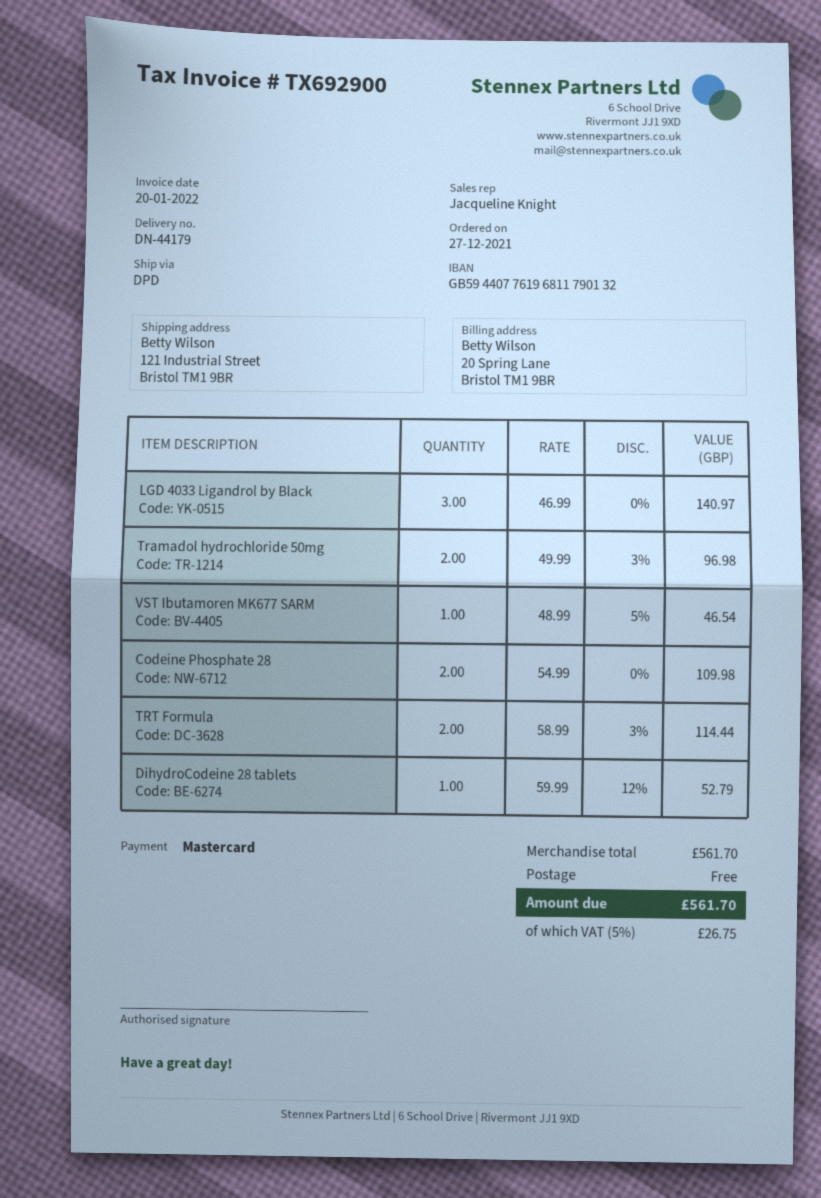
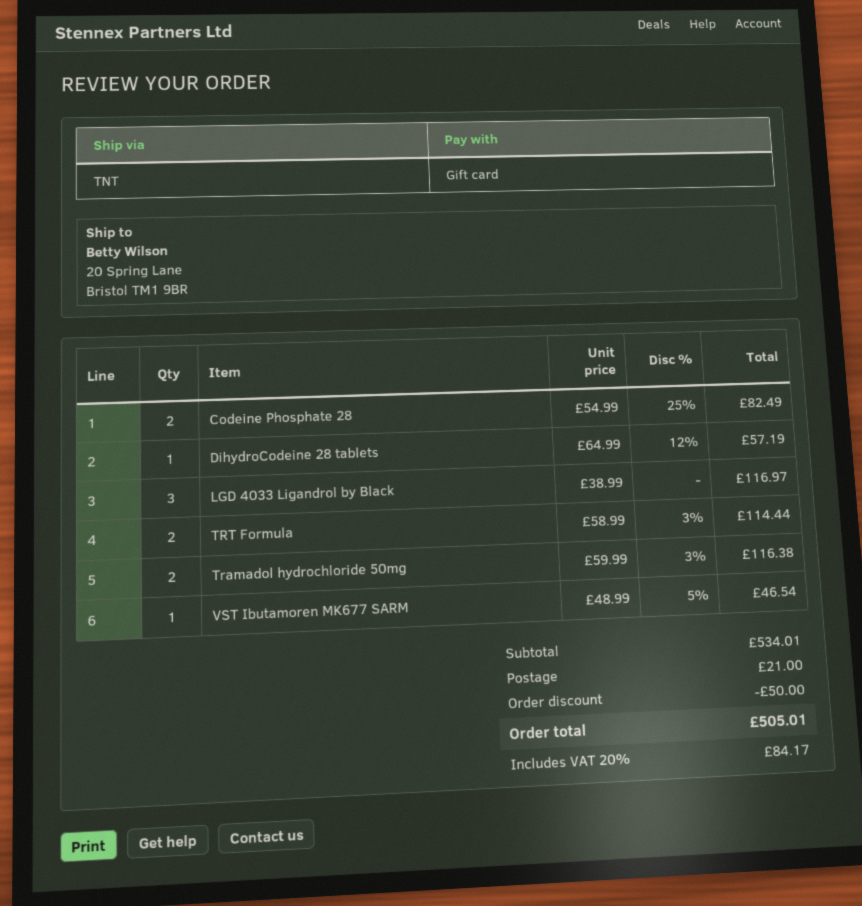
payment method: Mastercard -> gift card
shipping method: DPD -> TNT
ship to: 121 Industrial Street, Bristol TM1 9BR -> 20 Spring Lane, Bristol TM1 9BR
LGD 4033 Ligandrol by Black: 3 x 46.99 = 140.97 -> 3 x 38.99 = 116.97
Tramadol hydrochloride 50mg: 2 x 49.99 - 3% = 96.98 -> 2 x 59.99 - 3% = 116.38
Codeine Phosphate 28: 2 x 54.99 = 109.98 -> 2 x 54.99 - 25% = 82.49
DihydroCodeine 28 tablets: 1 x 59.99 - 12% = 52.79 -> 1 x 64.99 - 12% = 57.19
subtotal: 561.70 -> 534.01
discount: none -> 50.00
shipping: 0.00 -> 21.00
tax: 5% = 26.75 -> 20% = 84.17
total: 561.70 -> 505.01

